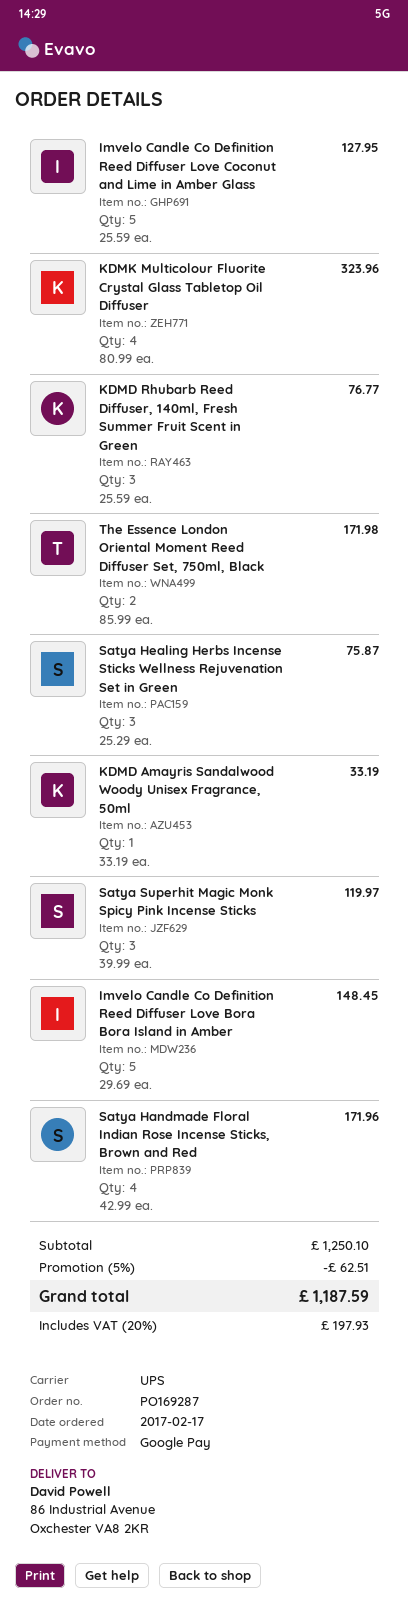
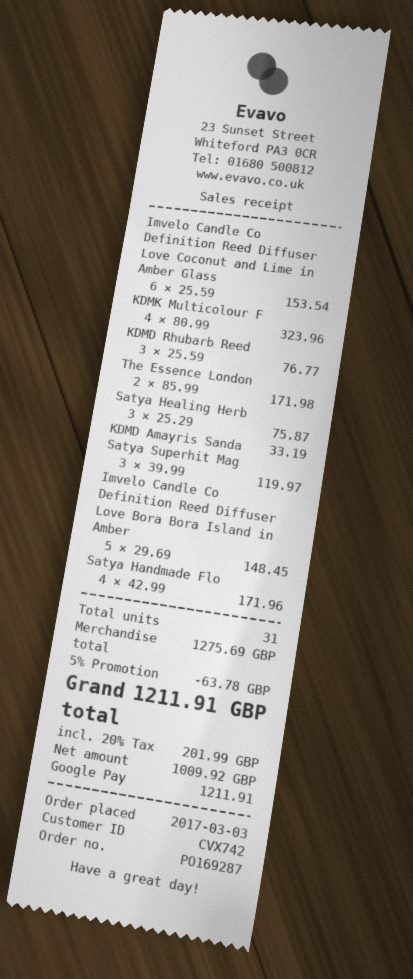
order date: 2017-02-17 -> 2017-03-03
Imvelo Candle Co Definition Reed Diffuser Love Coconut and Lime in Amber Glass: 5 x 25.59 = 127.95 -> 6 x 25.59 = 153.54
subtotal: 1250.10 -> 1275.69
discount: 5% = 62.51 -> 5% = 63.78
tax: 20% = 197.93 -> 20% = 201.99
total: 1187.59 -> 1211.91

